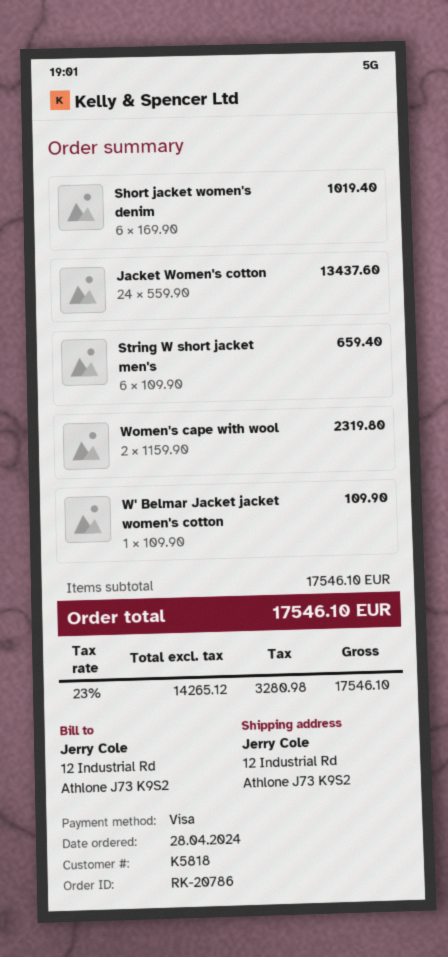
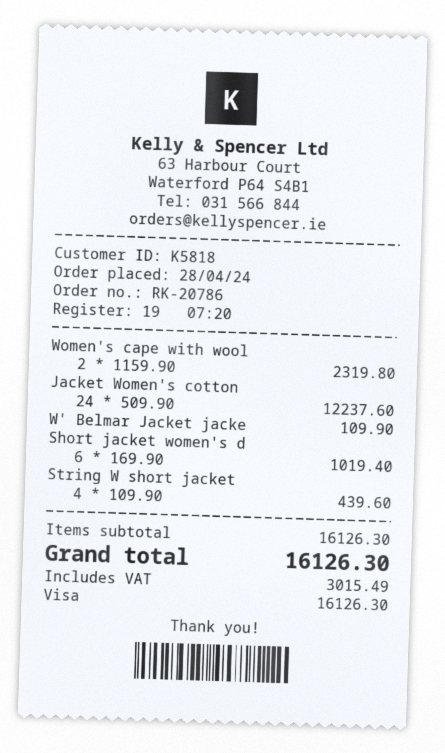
Jacket Women's cotton: 24 x 559.90 = 13437.60 -> 24 x 509.90 = 12237.60
String W short jacket men's: 6 x 109.90 = 659.40 -> 4 x 109.90 = 439.60
subtotal: 17546.10 -> 16126.30
tax: 3280.98 -> 3015.49
total: 17546.10 -> 16126.30

